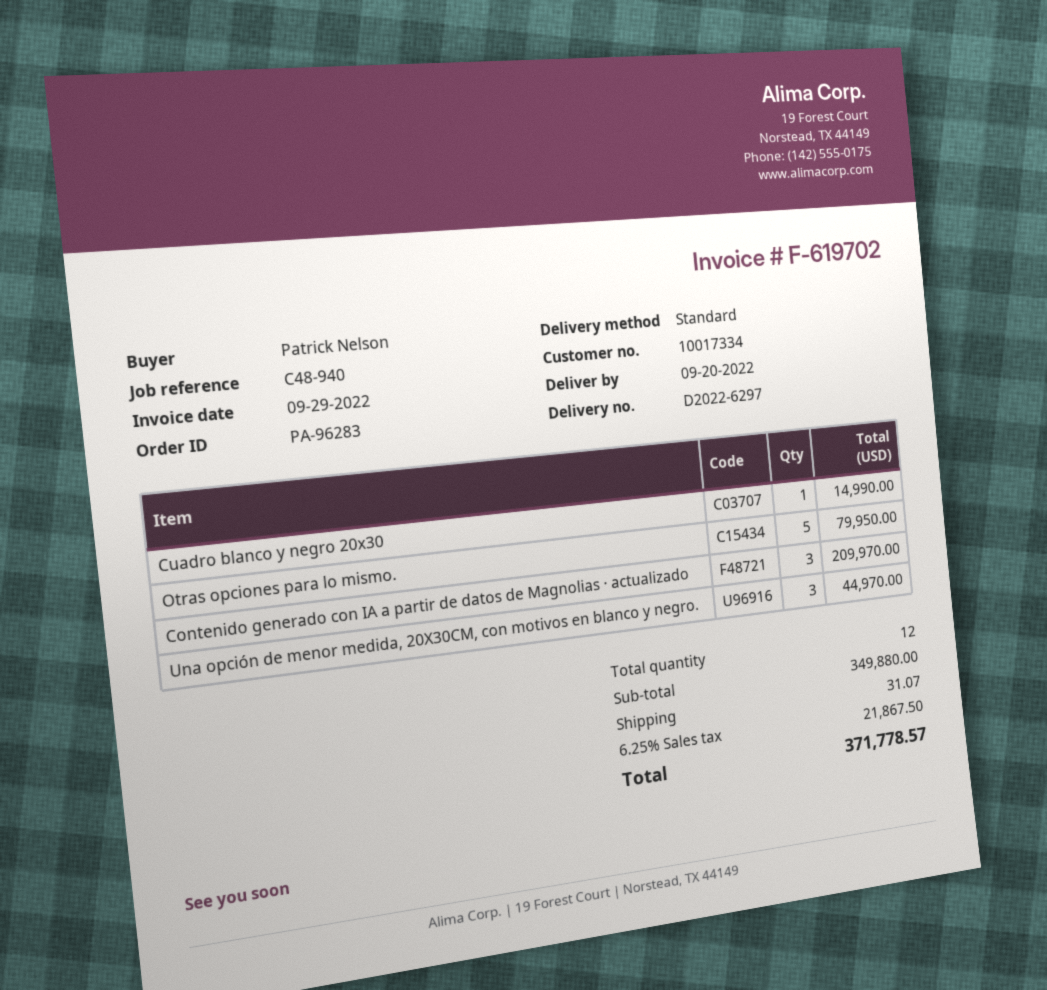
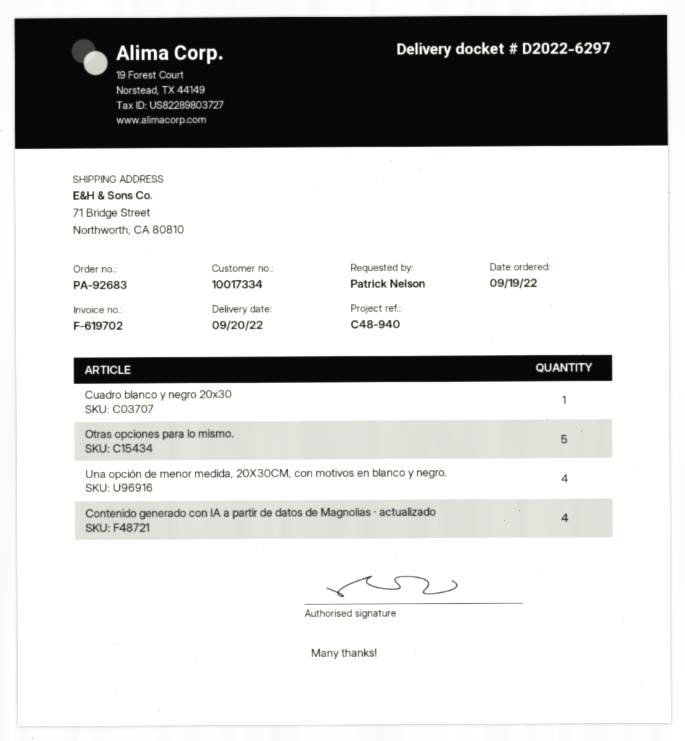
order number: PA-96283 -> PA-92683
Contenido generado con IA a partir de datos de Magnolias · actualizado: 3 -> 4
Una opción de menor medida, 20X30CM, con motivos en blanco y negro.: 3 -> 4

